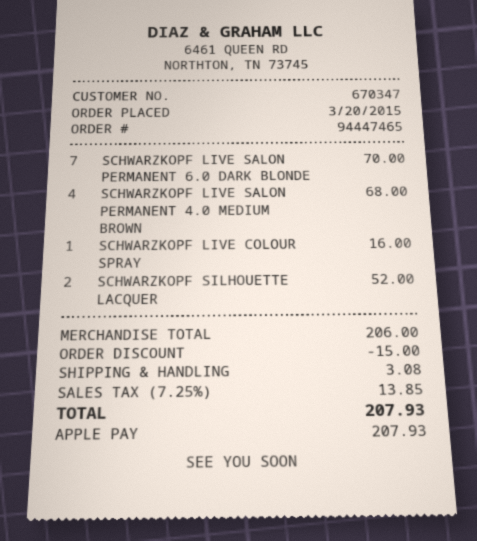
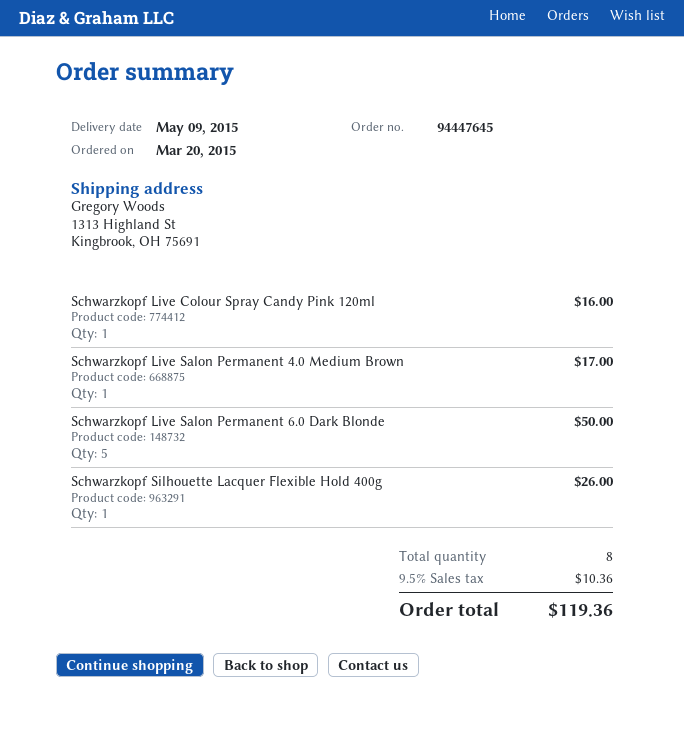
order number: 94447465 -> 94447645
SCHWARZKOPF LIVE SALON PERMANENT 6.0 DARK BLONDE: 7 for 70.00 -> 5 for 50.00
SCHWARZKOPF LIVE SALON PERMANENT 4.0 MEDIUM BROWN: 4 for 68.00 -> 1 for 17.00
SCHWARZKOPF SILHOUETTE LACQUER: 2 for 52.00 -> 1 for 26.00
discount: 15.00 -> none
shipping: 3.08 -> none
tax: 7.25% = 13.85 -> 9.5% = 10.36
total: 207.93 -> 119.36

